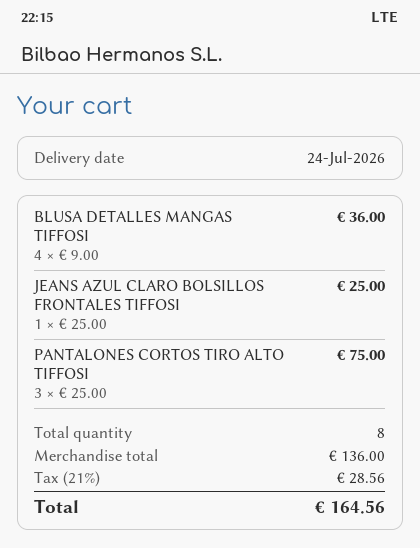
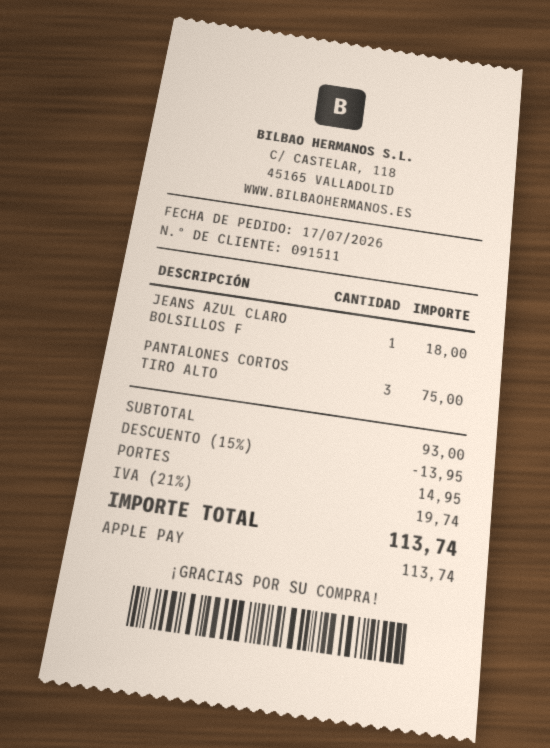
BLUSA DETALLES MANGAS TIFFOSI: 4 for 36.00 -> none
JEANS AZUL CLARO BOLSILLOS FRONTALES TIFFOSI: 1 for 25.00 -> 1 for 18.00
subtotal: 136.00 -> 93.00
discount: none -> 15% = 13.95
shipping: none -> 14.95
tax: 21% = 28.56 -> 21% = 19.74
total: 164.56 -> 113.74

